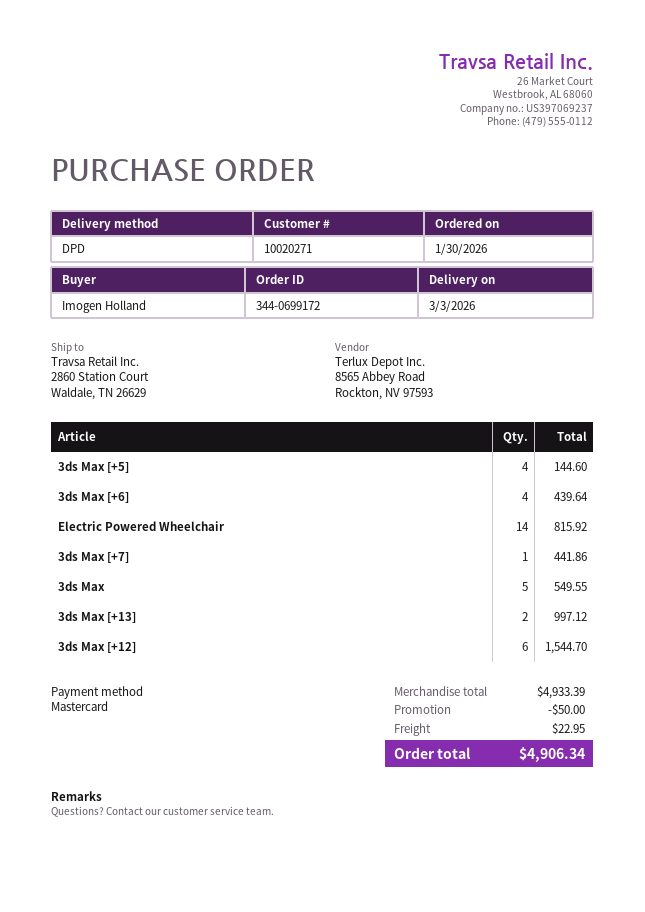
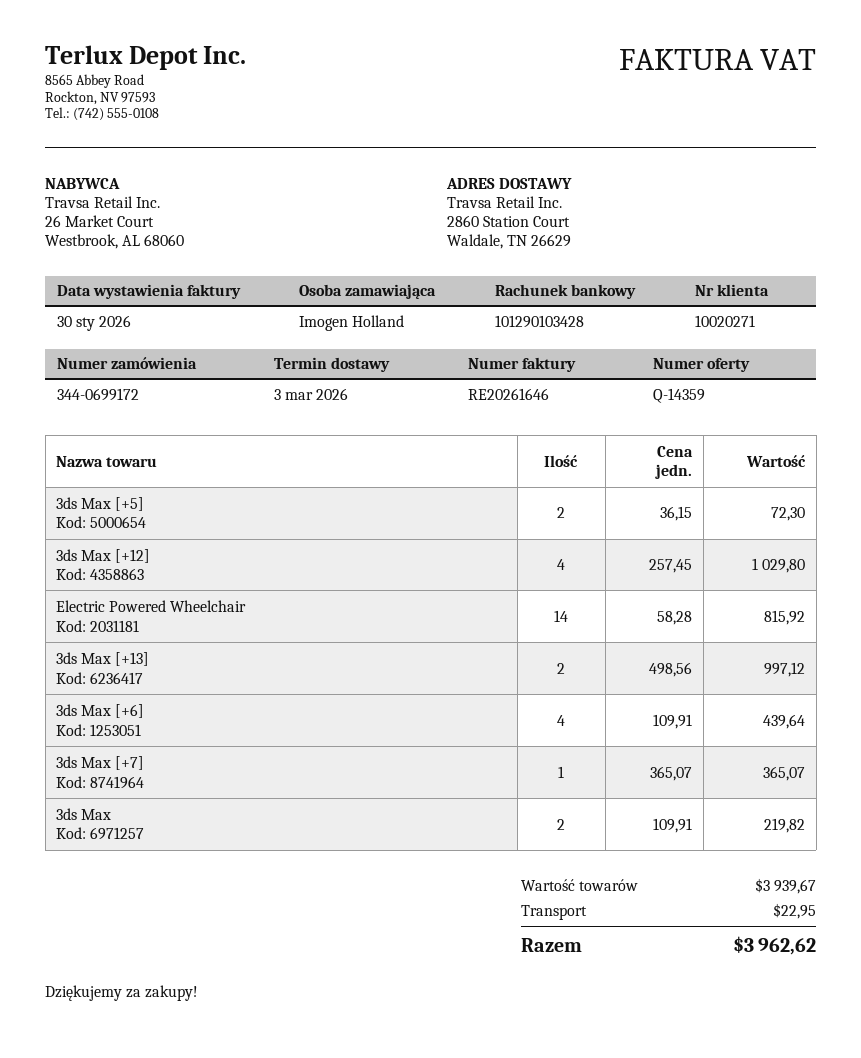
3ds Max [+5]: 4 for 144.60 -> 2 for 72.30
3ds Max [+7]: 1 for 441.86 -> 1 for 365.07
3ds Max: 5 for 549.55 -> 2 for 219.82
3ds Max [+12]: 6 for 1544.70 -> 4 for 1029.80
subtotal: 4933.39 -> 3939.67
discount: 50.00 -> none
total: 4906.34 -> 3962.62

